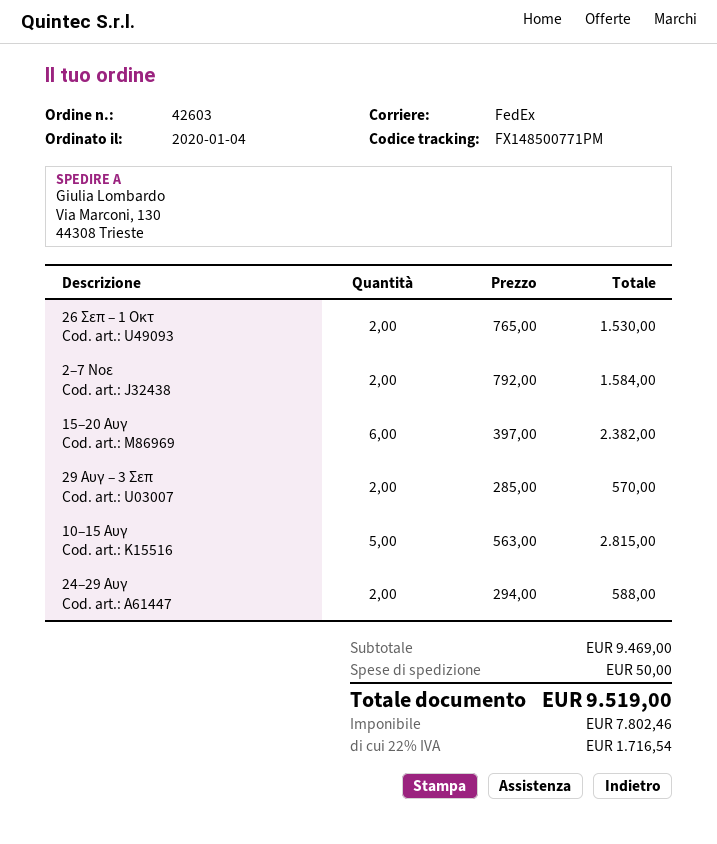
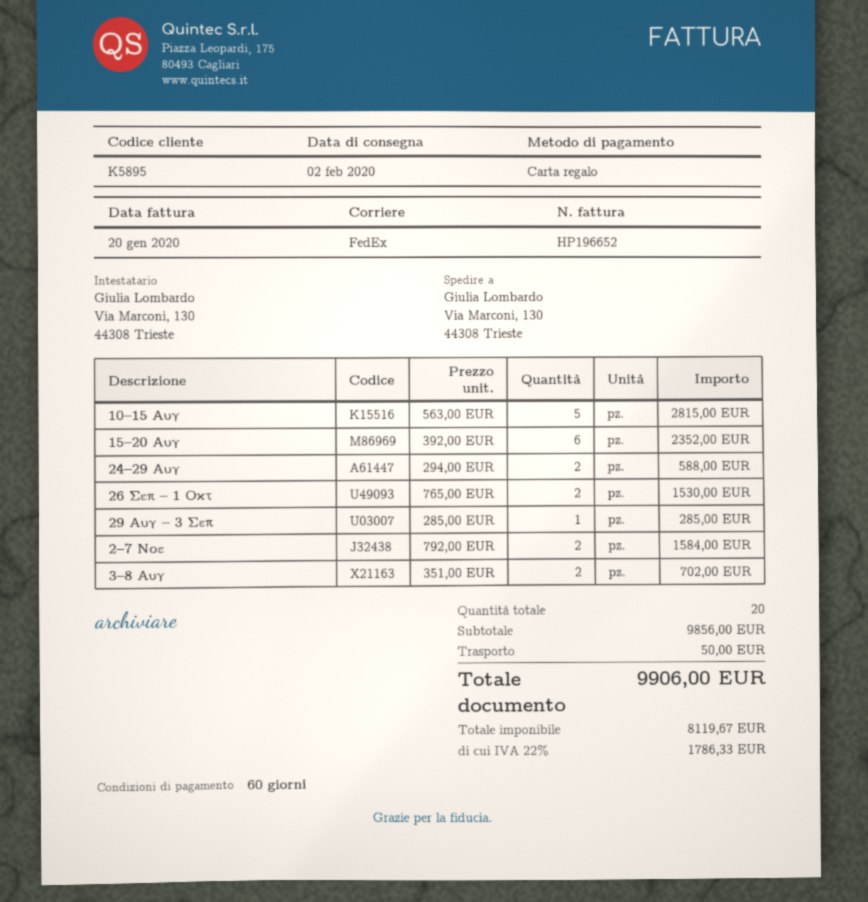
15–20 Αυγ: 6 x 397.00 = 2382.00 -> 6 x 392.00 = 2352.00
29 Αυγ – 3 Σεπ: 2 x 285.00 = 570.00 -> 1 x 285.00 = 285.00
3–8 Αυγ: none -> 2 x 351.00 = 702.00
subtotal: 9469.00 -> 9856.00
net: 7802.46 -> 8119.67
tax: 22% = 1716.54 -> 22% = 1786.33
total: 9519.00 -> 9906.00

